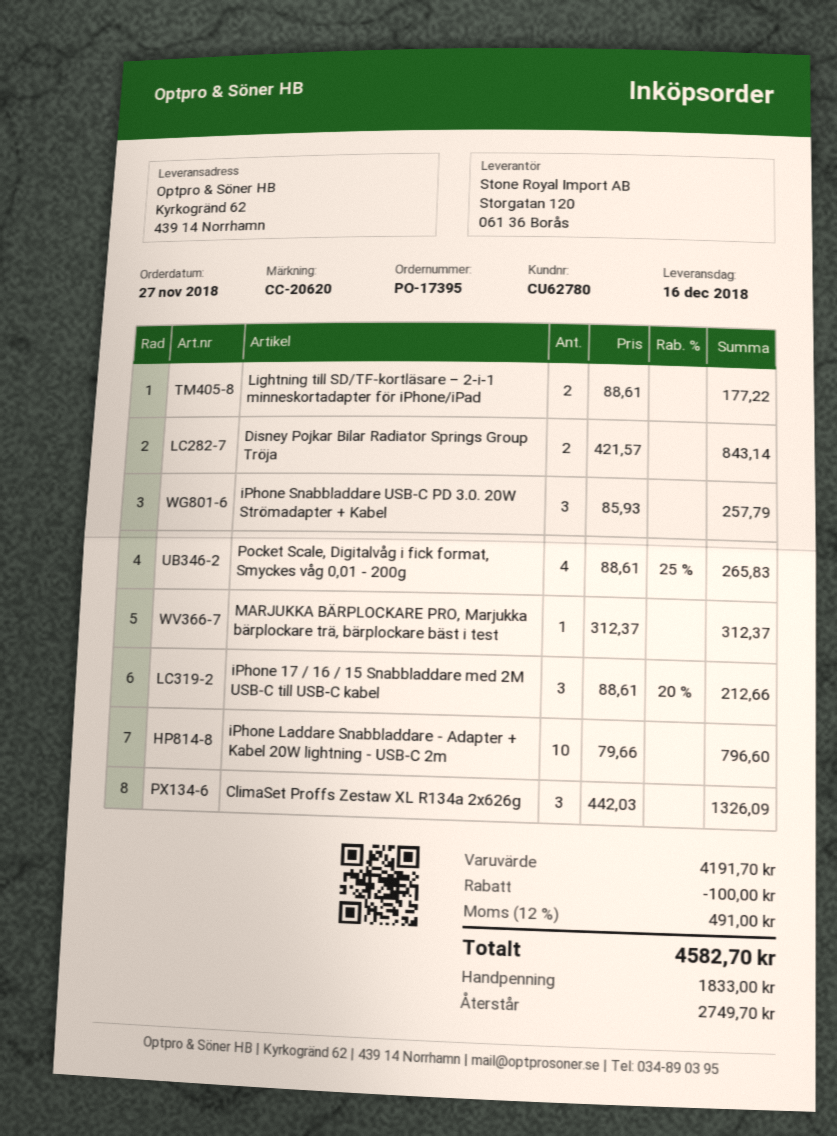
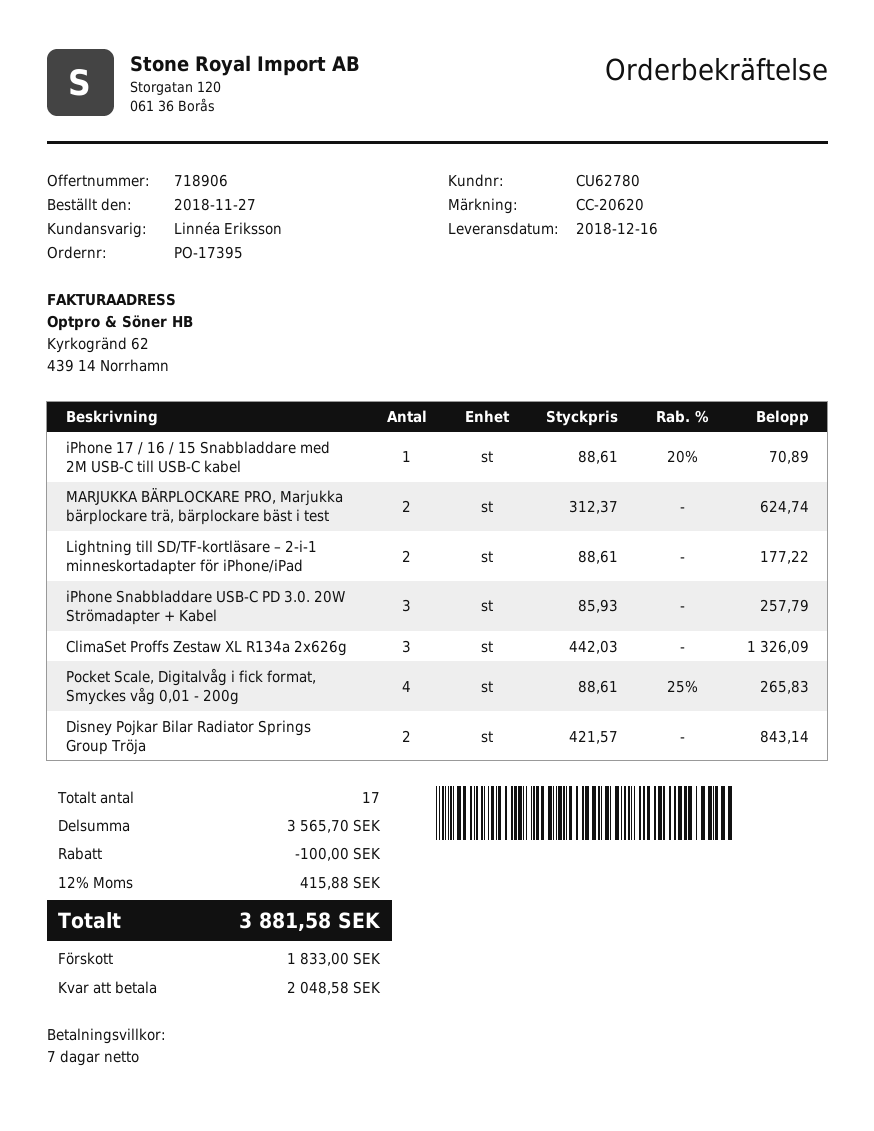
MARJUKKA BÄRPLOCKARE PRO, Marjukka bärplockare trä, bärplockare bäst i test: 1 x 312.37 = 312.37 -> 2 x 312.37 = 624.74
iPhone 17 / 16 / 15 Snabbladdare med 2M USB-C till USB-C kabel: 3 x 88.61 - 20% = 212.66 -> 1 x 88.61 - 20% = 70.89
iPhone Laddare Snabbladdare - Adapter + Kabel 20W lightning - USB-C 2m: 10 x 79.66 = 796.60 -> none
subtotal: 4191.70 -> 3565.70
tax: 12% = 491.00 -> 12% = 415.88
total: 4582.70 -> 3881.58
balance: 2749.70 -> 2048.58

